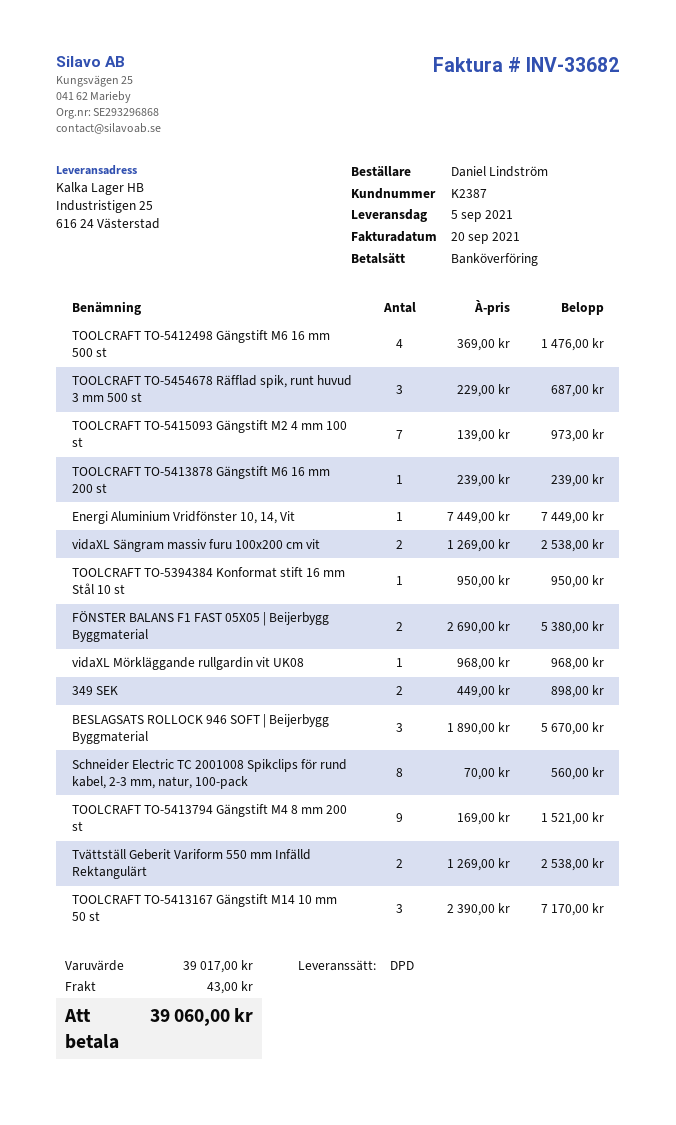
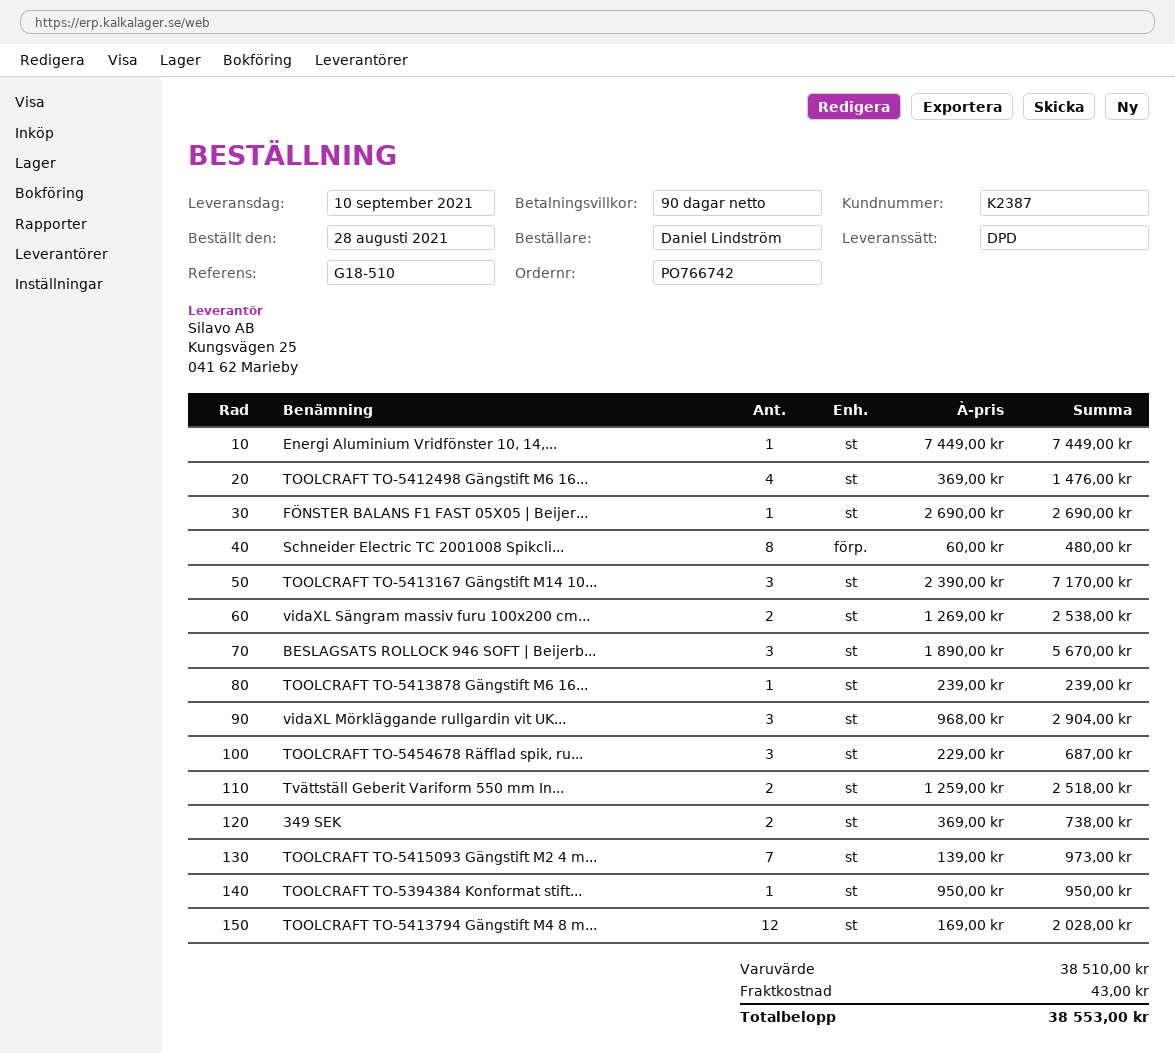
delivery date: 2021-09-05 -> 2021-09-10
FÖNSTER BALANS F1 FAST 05X05 | Beijerbygg Byggmaterial: 2 x 2690.00 = 5380.00 -> 1 x 2690.00 = 2690.00
vidaXL Mörkläggande rullgardin vit UK08: 1 x 968.00 = 968.00 -> 3 x 968.00 = 2904.00
349 SEK: 2 x 449.00 = 898.00 -> 2 x 369.00 = 738.00
Schneider Electric TC 2001008 Spikclips för rund kabel, 2-3 mm, natur, 100-pack: 8 x 70.00 = 560.00 -> 8 x 60.00 = 480.00
TOOLCRAFT TO-5413794 Gängstift M4 8 mm 200 st: 9 x 169.00 = 1521.00 -> 12 x 169.00 = 2028.00
Tvättställ Geberit Variform 550 mm Infälld Rektangulärt: 2 x 1269.00 = 2538.00 -> 2 x 1259.00 = 2518.00
subtotal: 39017.00 -> 38510.00
total: 39060.00 -> 38553.00

